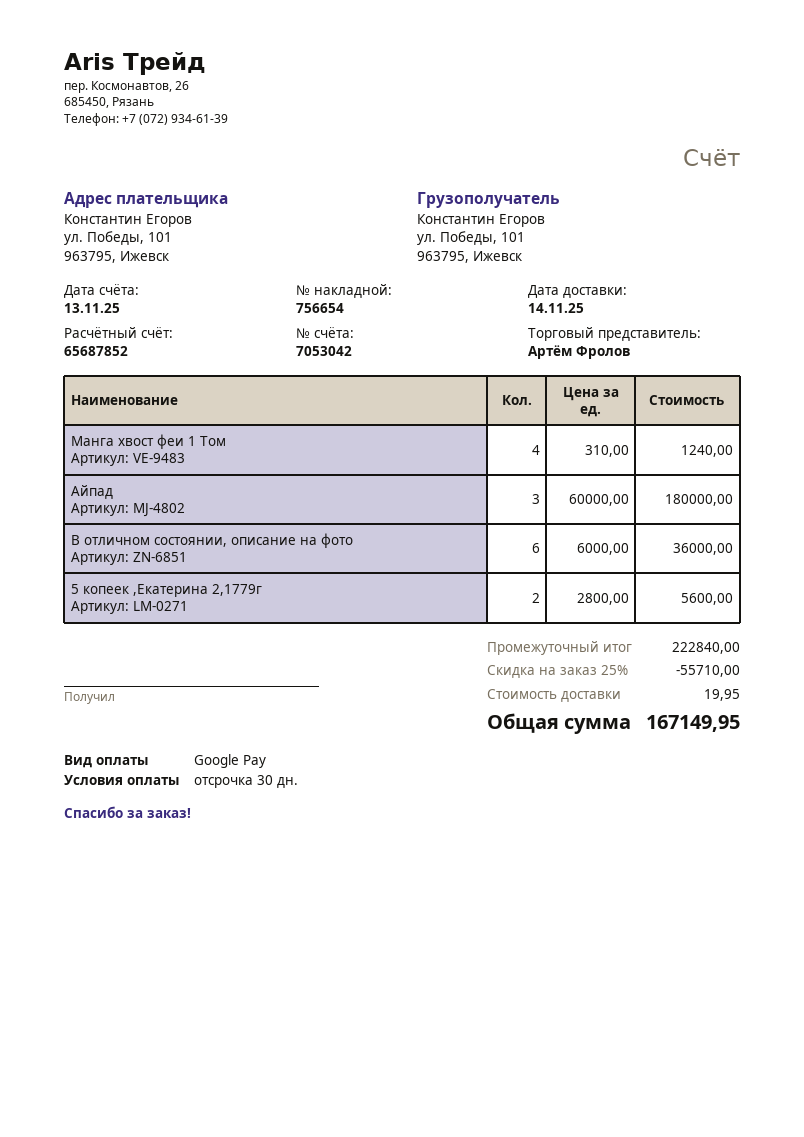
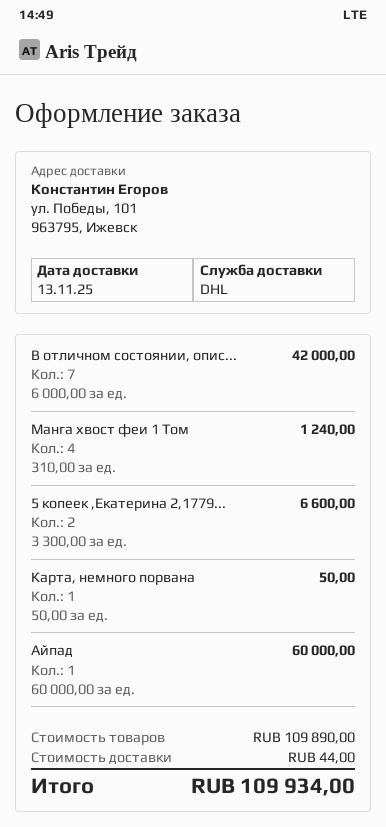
delivery date: 2025-11-14 -> 2025-11-13
Айпад: 3 x 60000.00 = 180000.00 -> 1 x 60000.00 = 60000.00
В отличном состоянии, описание на фото: 6 x 6000.00 = 36000.00 -> 7 x 6000.00 = 42000.00
5 копеек ,Екатерина 2,1779г: 2 x 2800.00 = 5600.00 -> 2 x 3300.00 = 6600.00
Карта, немного порвана: none -> 1 x 50.00 = 50.00
subtotal: 222840.00 -> 109890.00
discount: 25% = 55710.00 -> none
shipping: 19.95 -> 44.00
total: 167149.95 -> 109934.00

